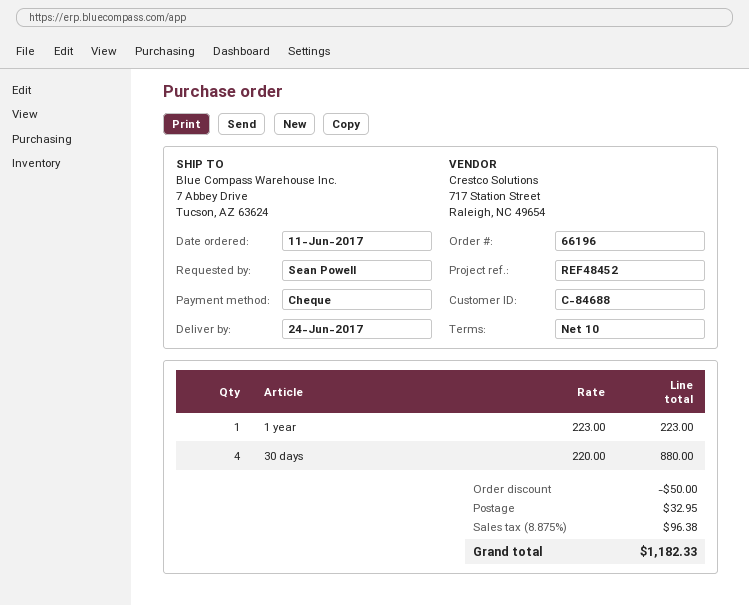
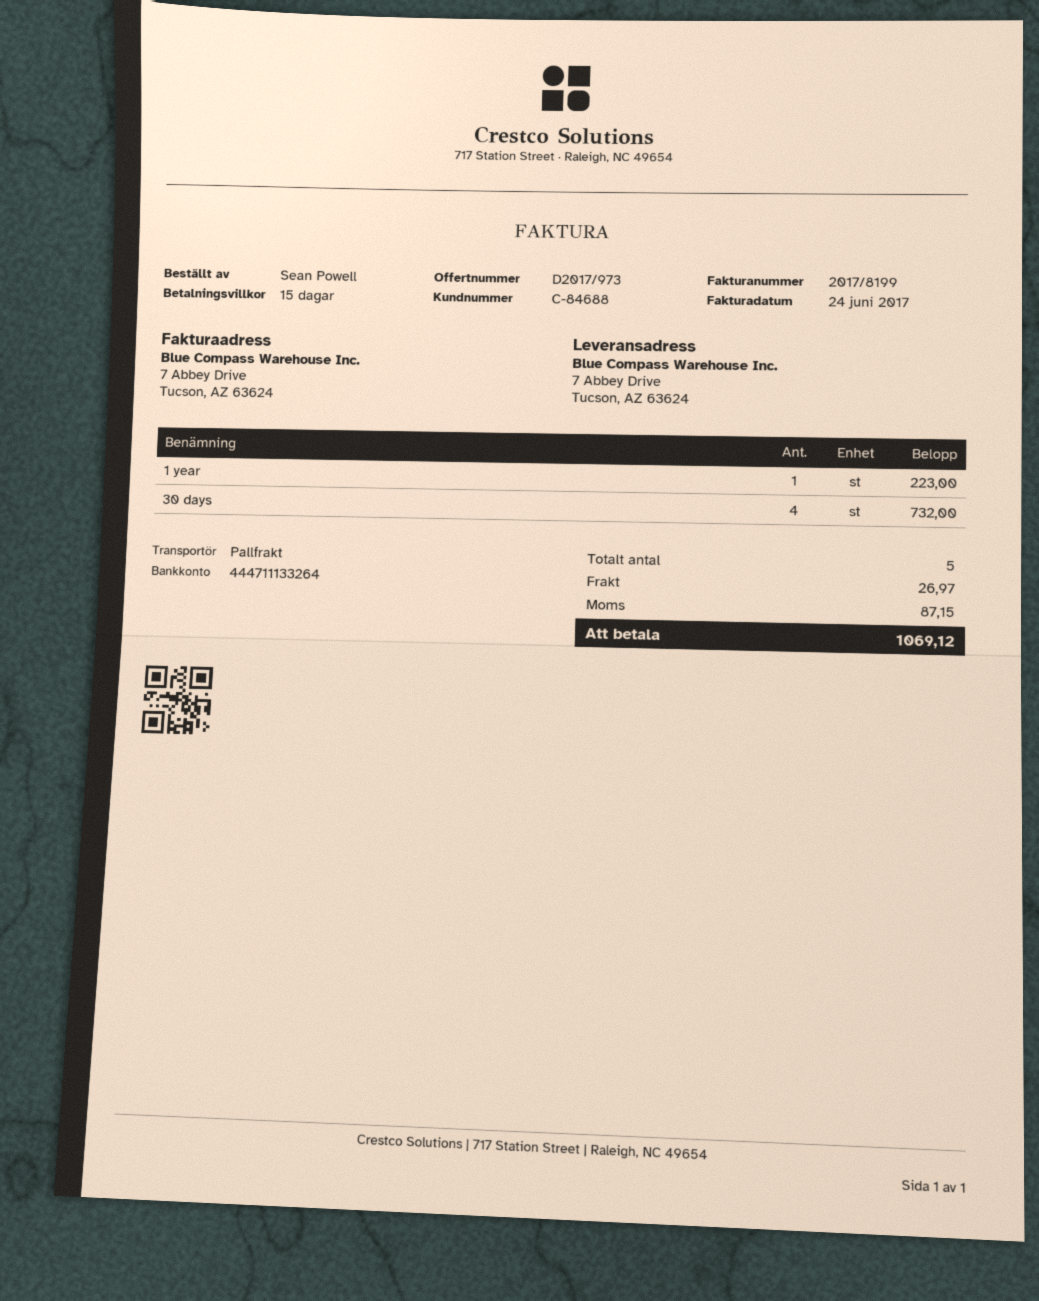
payment terms: 10 days -> 15 days
30 days: 4 for 880.00 -> 4 for 732.00
discount: 50.00 -> none
shipping: 32.95 -> 26.97
tax: 96.38 -> 87.15
total: 1182.33 -> 1069.12

